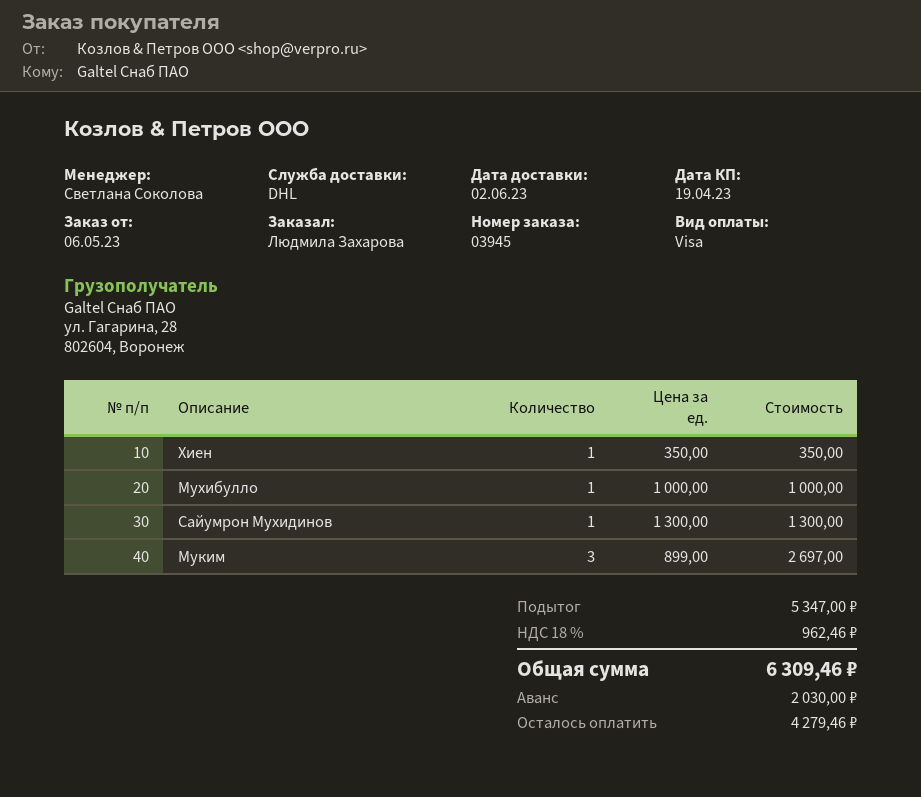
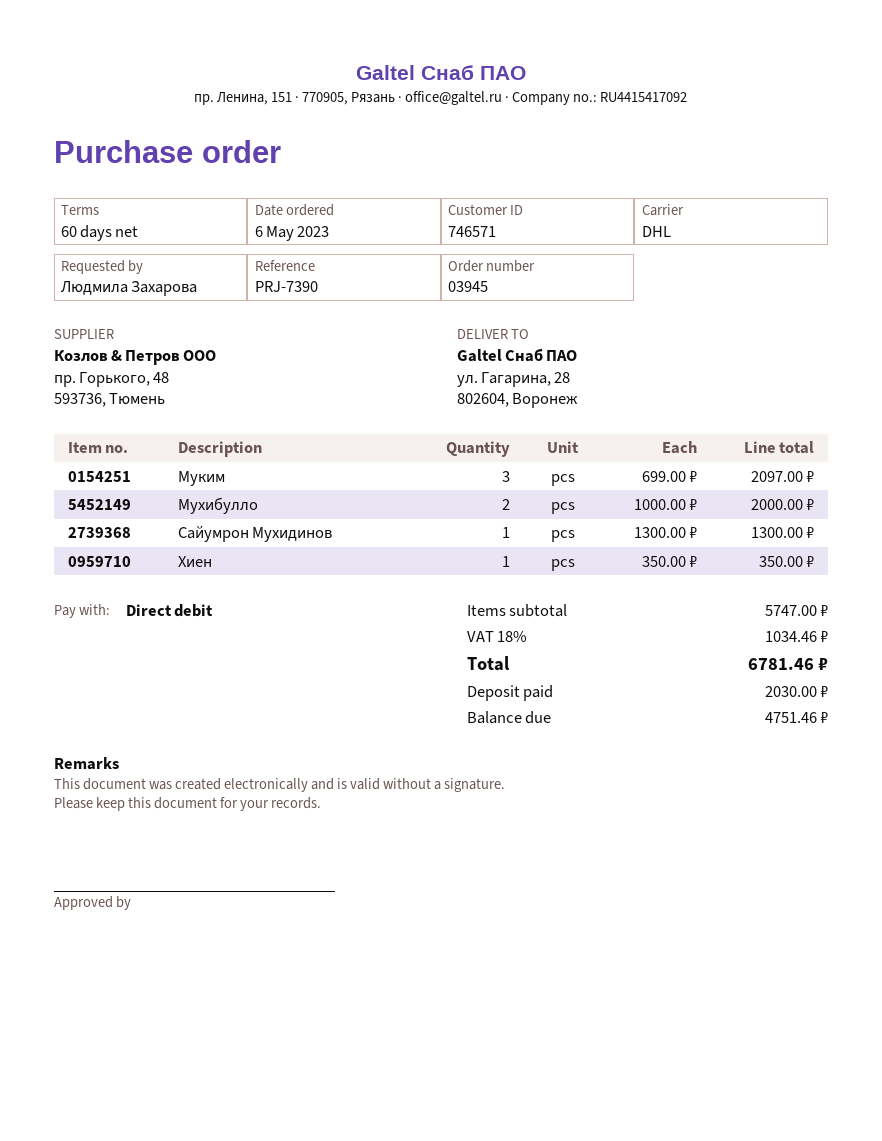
payment method: Visa -> direct debit
Мухибулло: 1 x 1000.00 = 1000.00 -> 2 x 1000.00 = 2000.00
Муким: 3 x 899.00 = 2697.00 -> 3 x 699.00 = 2097.00
subtotal: 5347.00 -> 5747.00
tax: 18% = 962.46 -> 18% = 1034.46
total: 6309.46 -> 6781.46
balance: 4279.46 -> 4751.46

